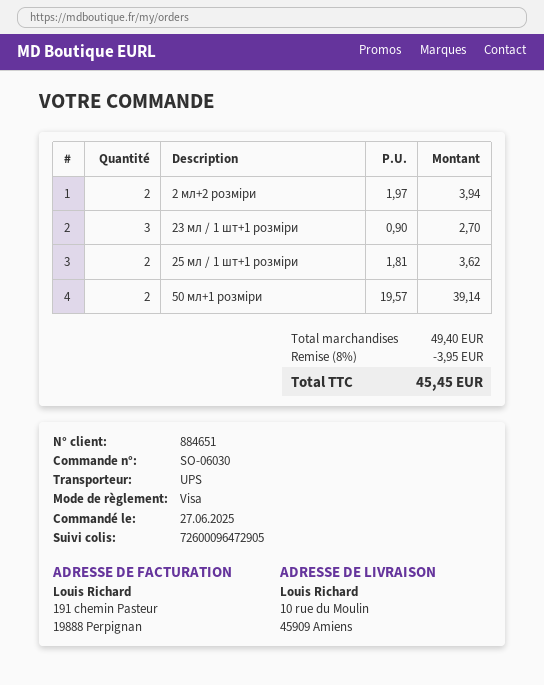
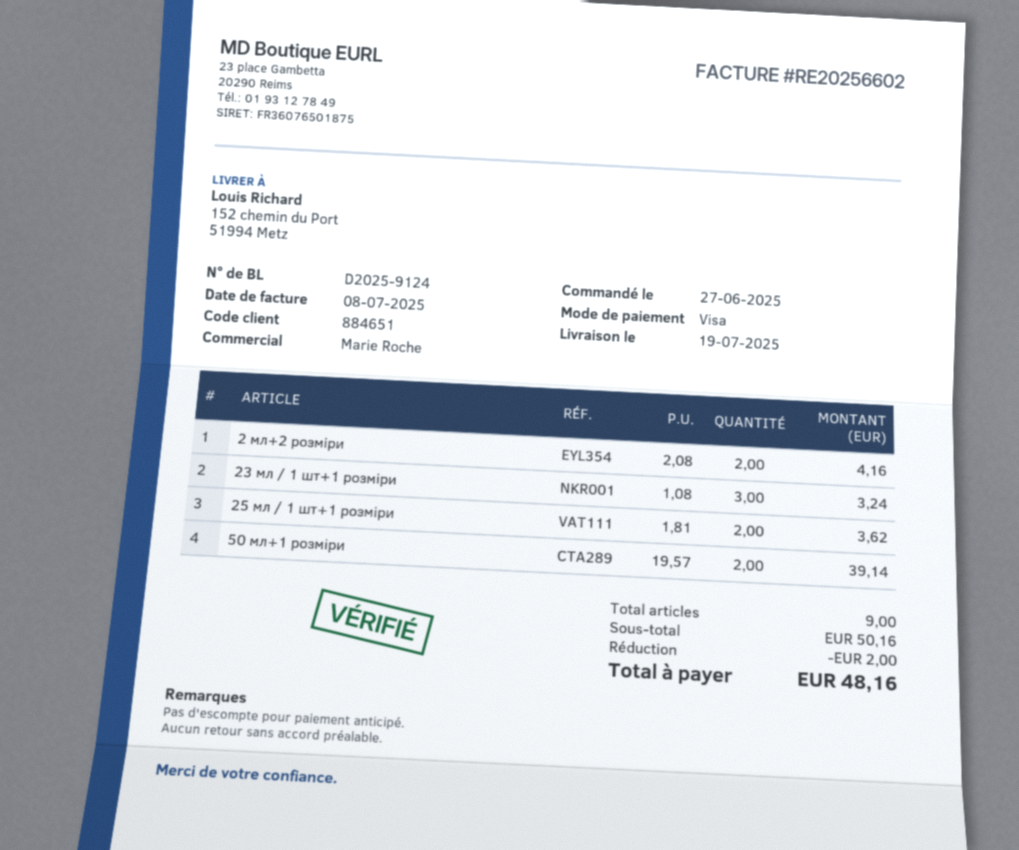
ship to: 10 rue du Moulin, 45909 Amiens -> 152 chemin du Port, 51994 Metz
2 мл+2 розміри: 2 x 1.97 = 3.94 -> 2 x 2.08 = 4.16
23 мл / 1 шт+1 розміри: 3 x 0.90 = 2.70 -> 3 x 1.08 = 3.24
subtotal: 49.40 -> 50.16
discount: 3.95 -> 2.00
total: 45.45 -> 48.16

